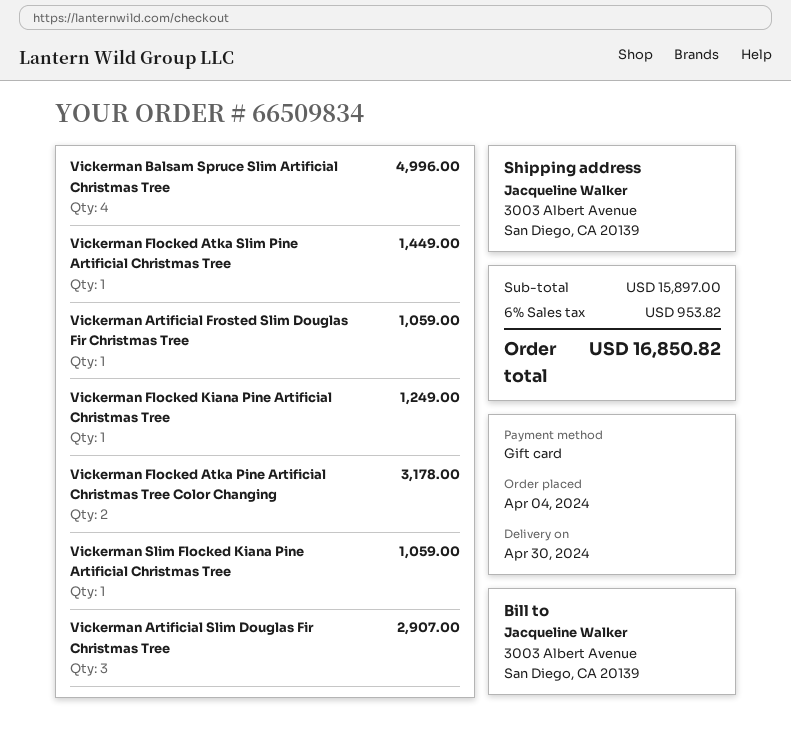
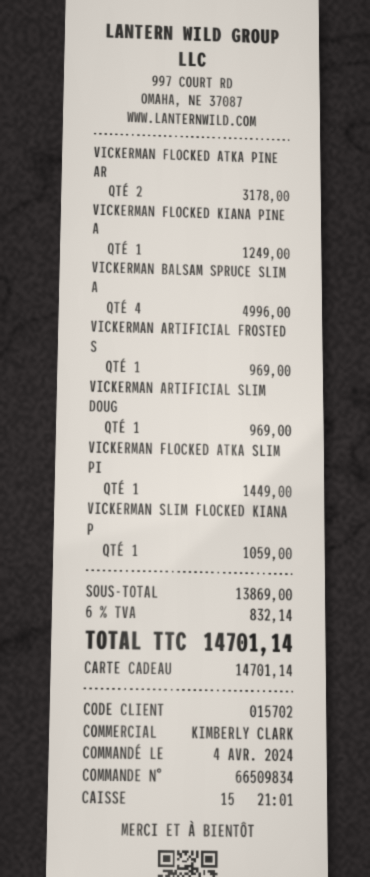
Vickerman Artificial Frosted Slim Douglas Fir Christmas Tree: 1 for 1059.00 -> 1 for 969.00
Vickerman Artificial Slim Douglas Fir Christmas Tree: 3 for 2907.00 -> 1 for 969.00
subtotal: 15897.00 -> 13869.00
tax: 6% = 953.82 -> 6% = 832.14
total: 16850.82 -> 14701.14

